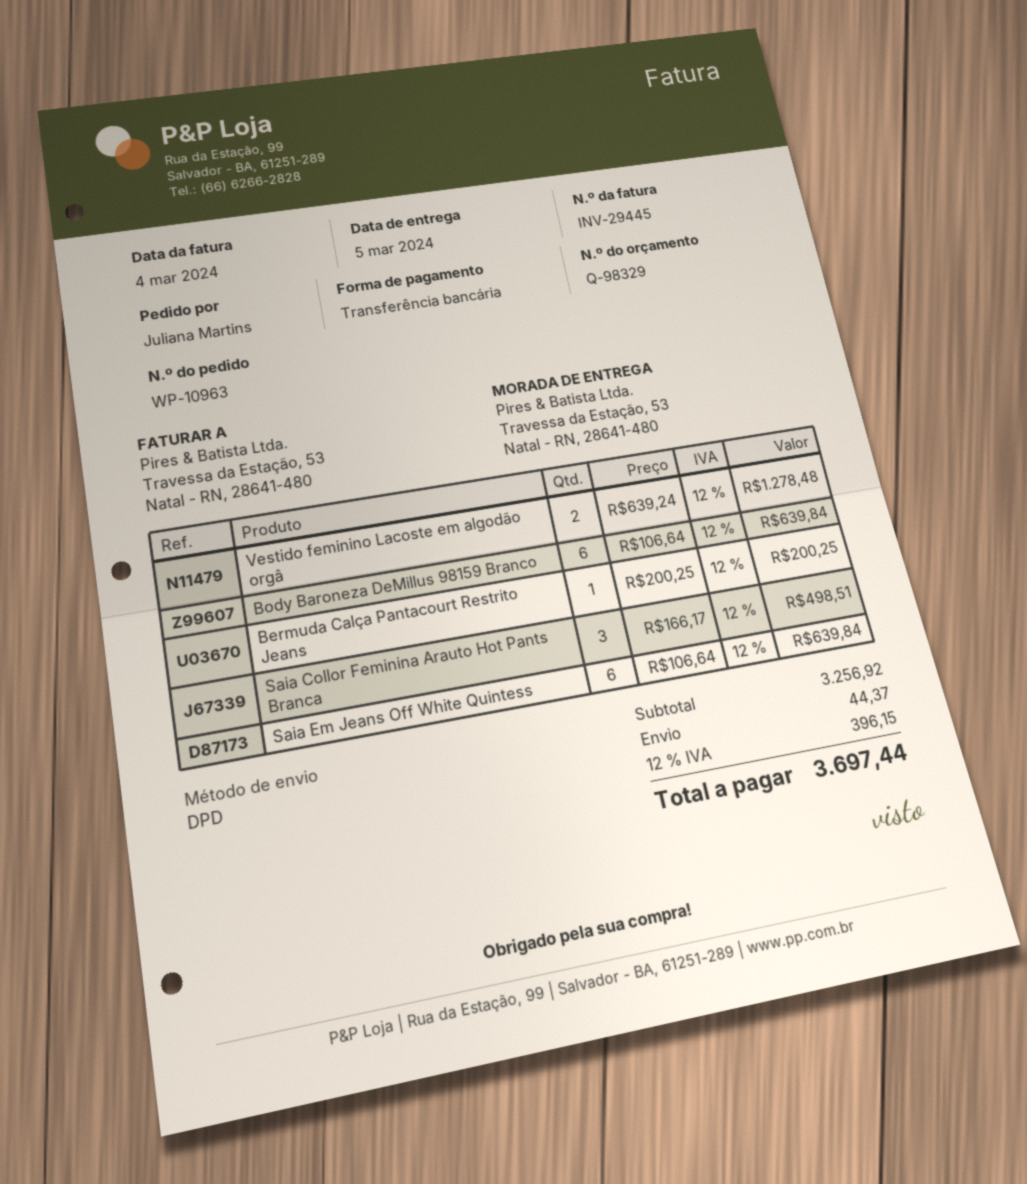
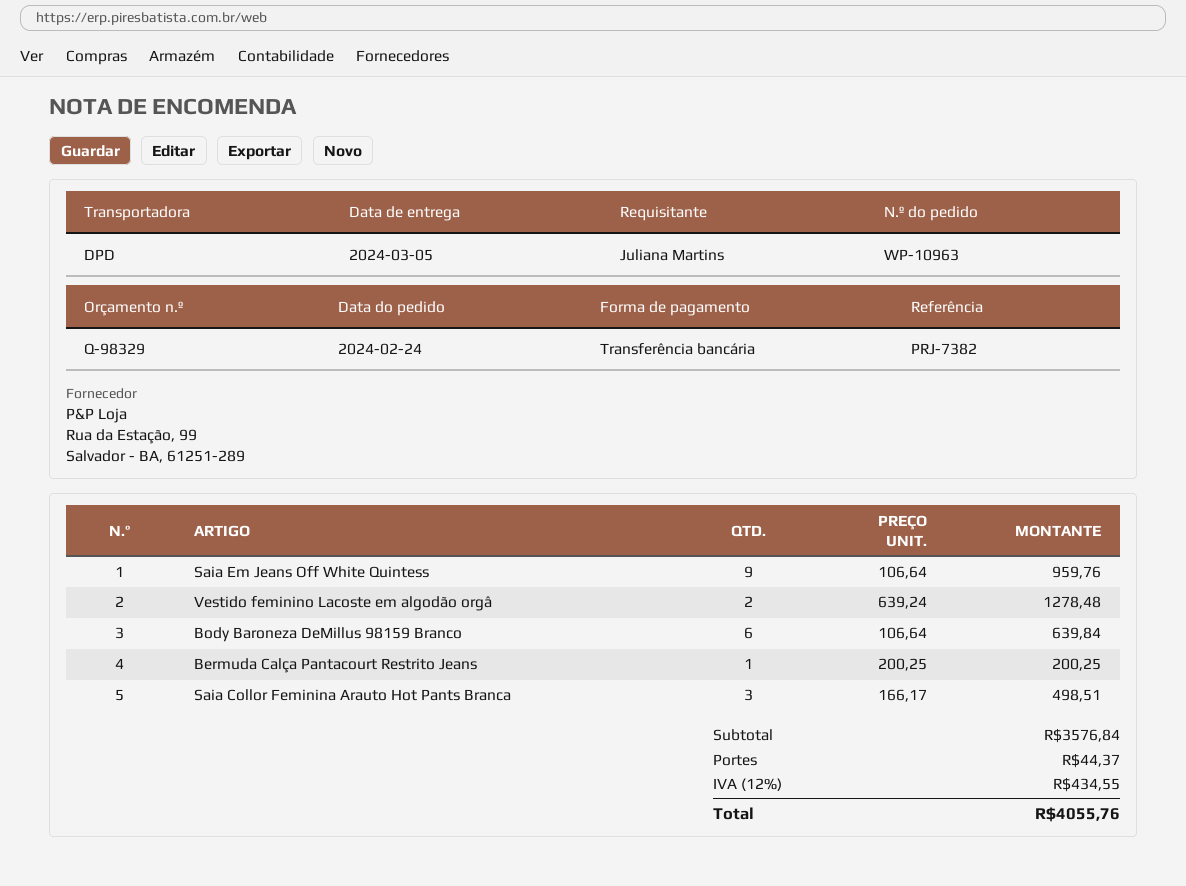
Saia Em Jeans Off White Quintess: 6 x 106.64 = 639.84 -> 9 x 106.64 = 959.76
subtotal: 3256.92 -> 3576.84
tax: 12% = 396.15 -> 12% = 434.55
total: 3697.44 -> 4055.76

